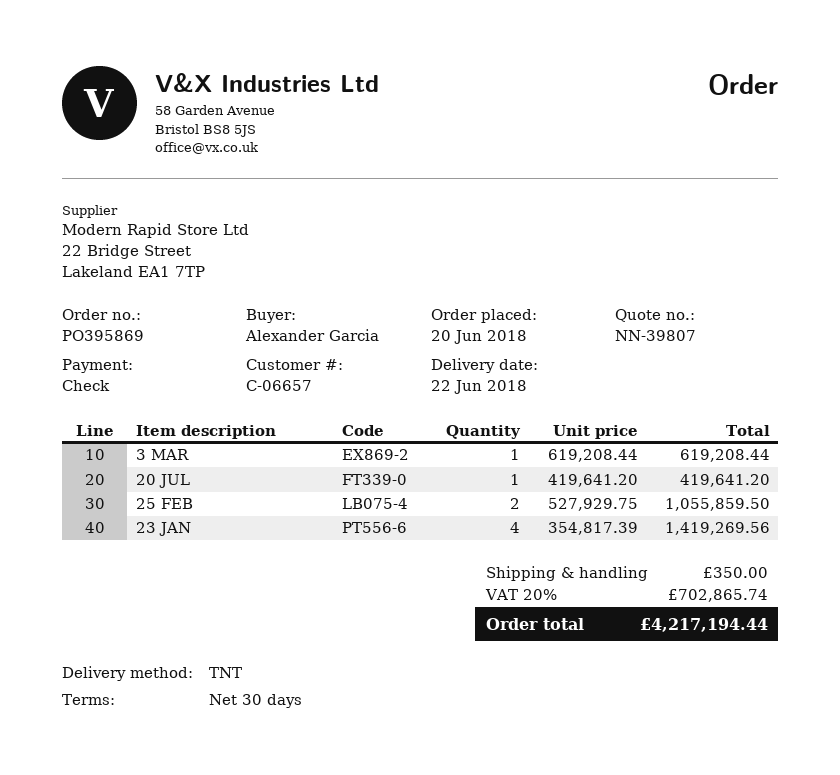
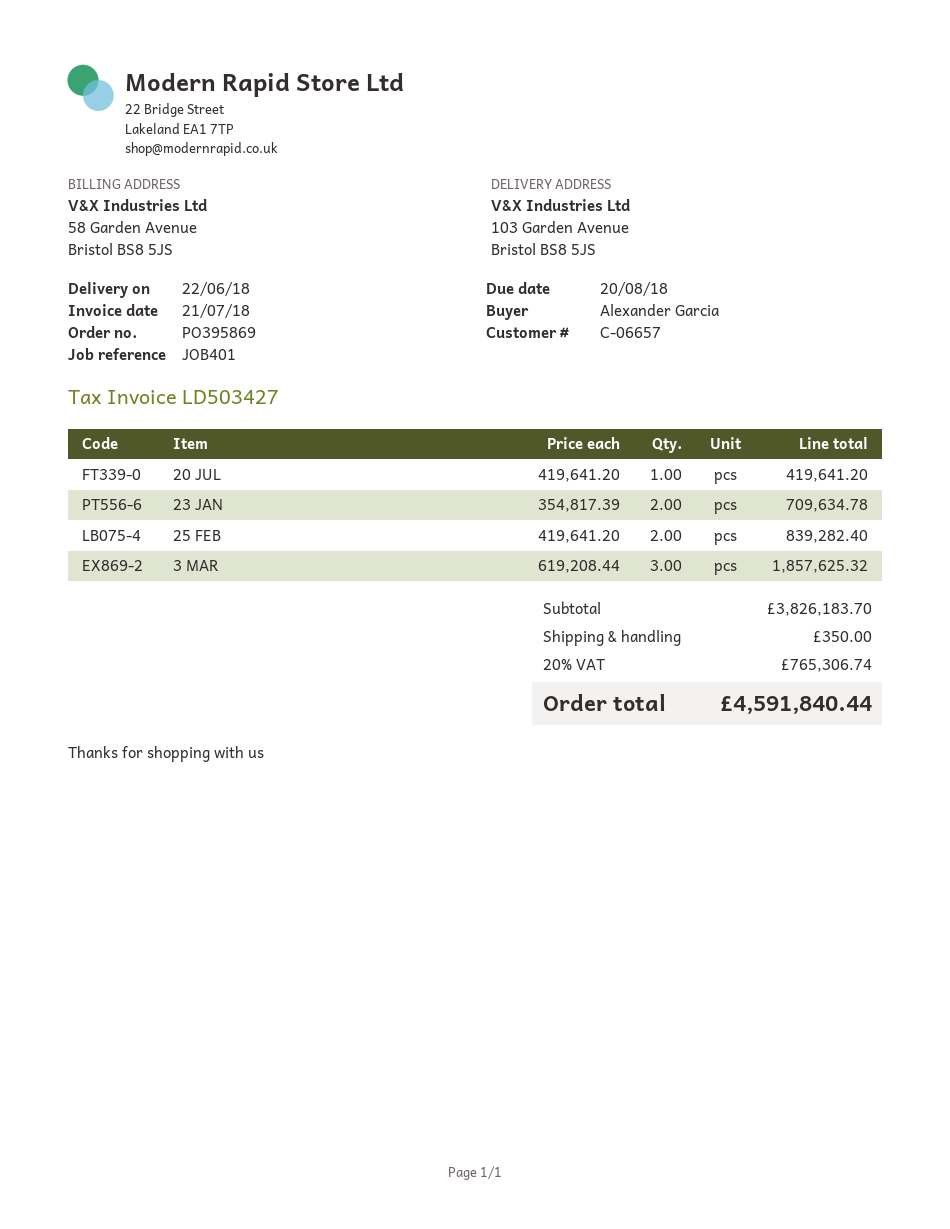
3 MAR: 1 x 619208.44 = 619208.44 -> 3 x 619208.44 = 1857625.32
25 FEB: 2 x 527929.75 = 1055859.50 -> 2 x 419641.20 = 839282.40
23 JAN: 4 x 354817.39 = 1419269.56 -> 2 x 354817.39 = 709634.78
tax: 20% = 702865.74 -> 20% = 765306.74
total: 4217194.44 -> 4591840.44

